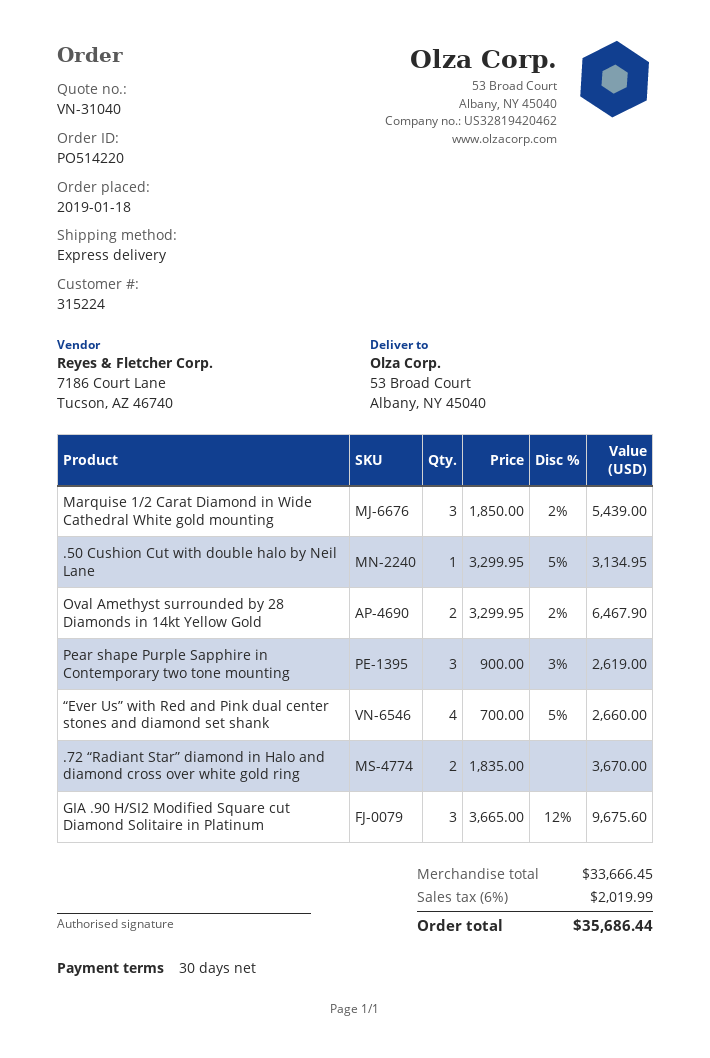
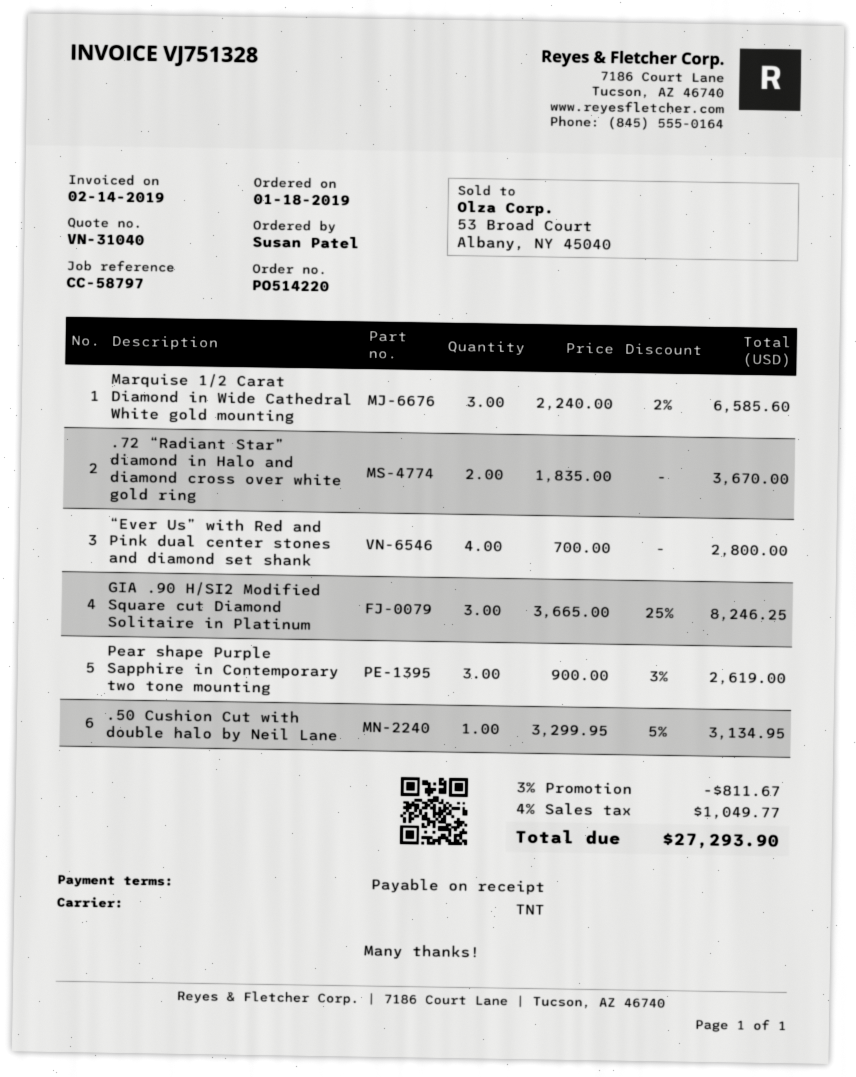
payment terms: 30 days -> on receipt
shipping method: express -> TNT
Marquise 1/2 Carat Diamond in Wide Cathedral White gold mounting: 3 x 1850.00 - 2% = 5439.00 -> 3 x 2240.00 - 2% = 6585.60
Oval Amethyst surrounded by 28 Diamonds in 14kt Yellow Gold: 2 x 3299.95 - 2% = 6467.90 -> none
“Ever Us” with Red and Pink dual center stones and diamond set shank: 4 x 700.00 - 5% = 2660.00 -> 4 x 700.00 = 2800.00
GIA .90 H/SI2 Modified Square cut Diamond Solitaire in Platinum: 3 x 3665.00 - 12% = 9675.60 -> 3 x 3665.00 - 25% = 8246.25
discount: none -> 3% = 811.67
tax: 6% = 2019.99 -> 4% = 1049.77
total: 35686.44 -> 27293.90

